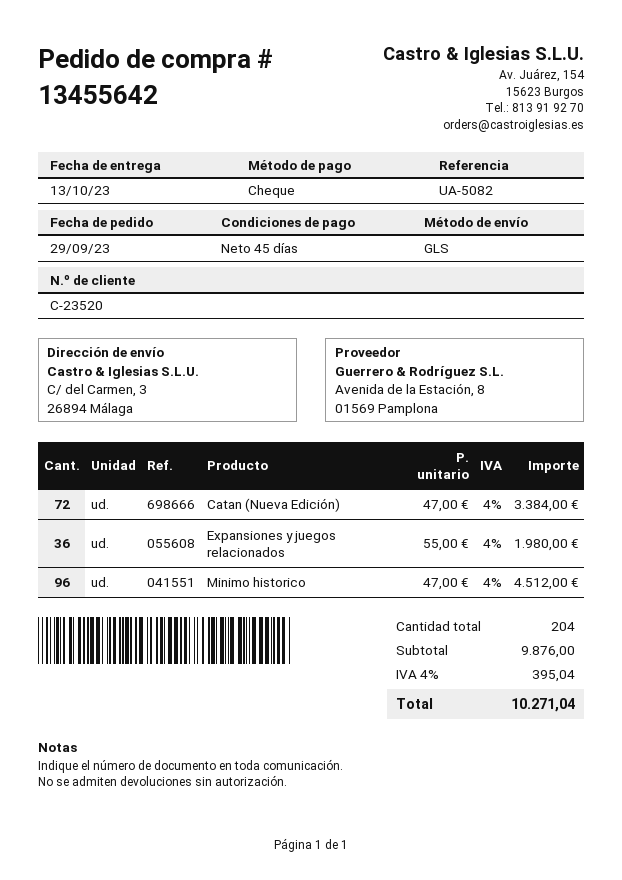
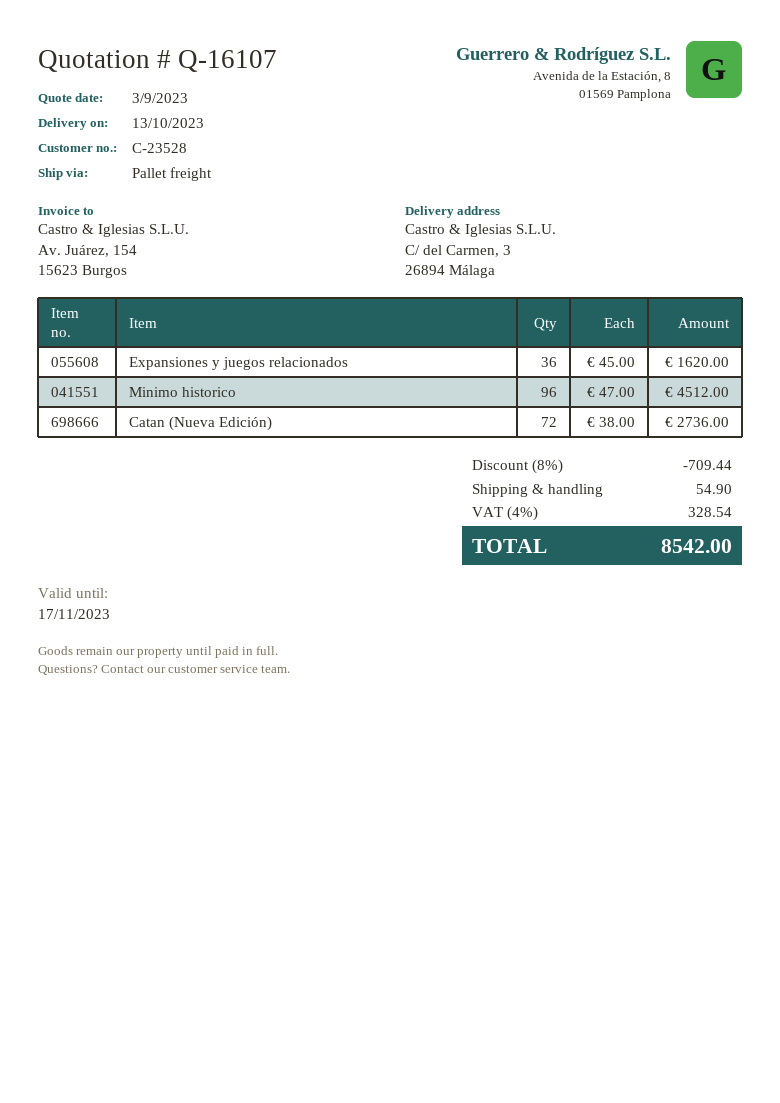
customer number: C-23520 -> C-23528
shipping method: GLS -> pallet freight
Catan (Nueva Edición): 72 x 47.00 = 3384.00 -> 72 x 38.00 = 2736.00
Expansiones y juegos relacionados: 36 x 55.00 = 1980.00 -> 36 x 45.00 = 1620.00
discount: none -> 8% = 709.44
shipping: none -> 54.90
tax: 4% = 395.04 -> 4% = 328.54
total: 10271.04 -> 8542.00

